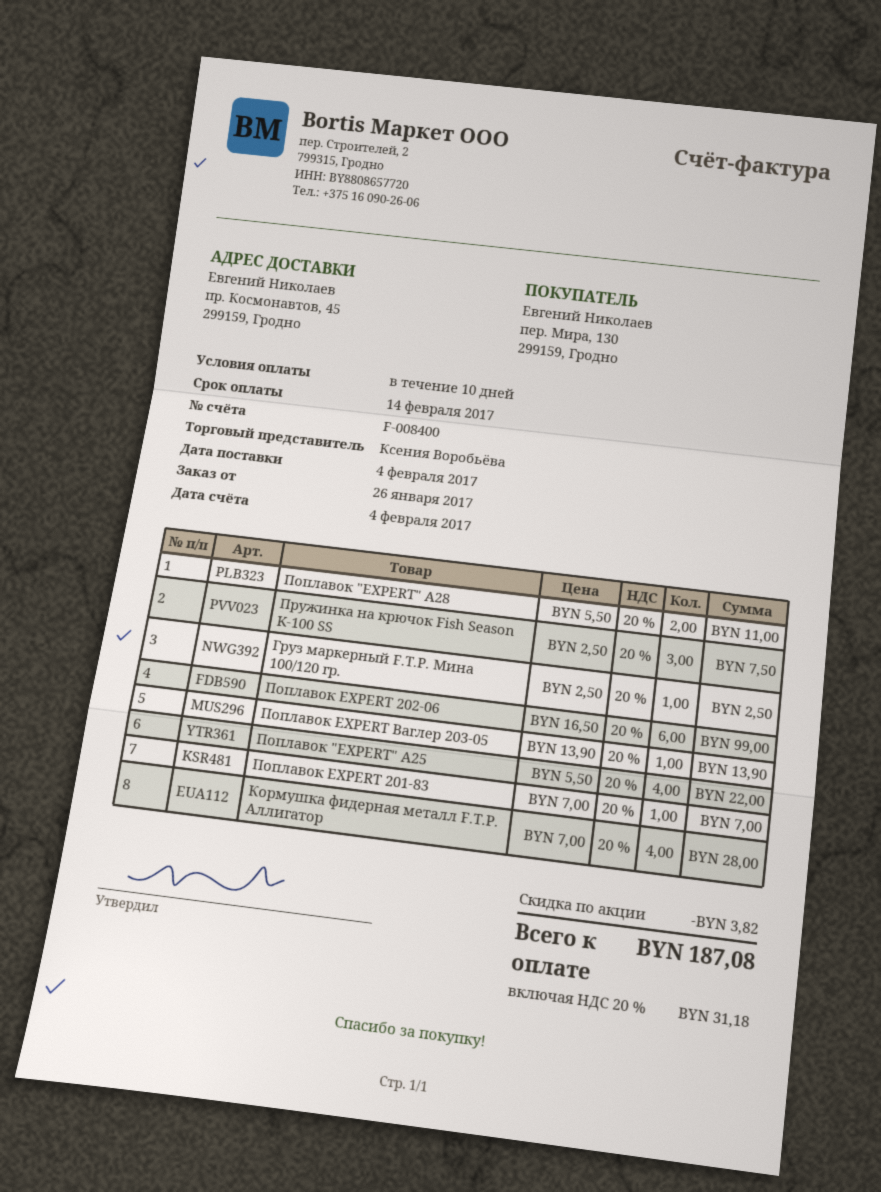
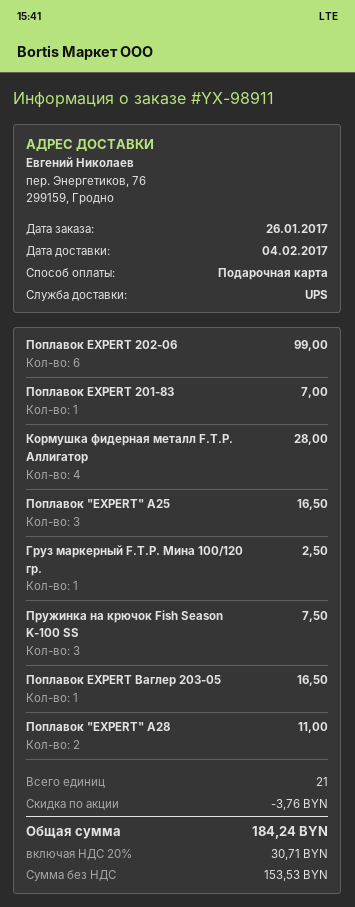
ship to: пр. Космонавтов, 45, 299159, Гродно -> пер. Энергетиков, 76, 299159, Гродно
Поплавок EXPERT Ваглер 203-05: 1 for 13.90 -> 1 for 16.50
Поплавок "EXPERT" A25: 4 for 22.00 -> 3 for 16.50
discount: 3.82 -> 3.76
tax: 20% = 31.18 -> 20% = 30.71
total: 187.08 -> 184.24

